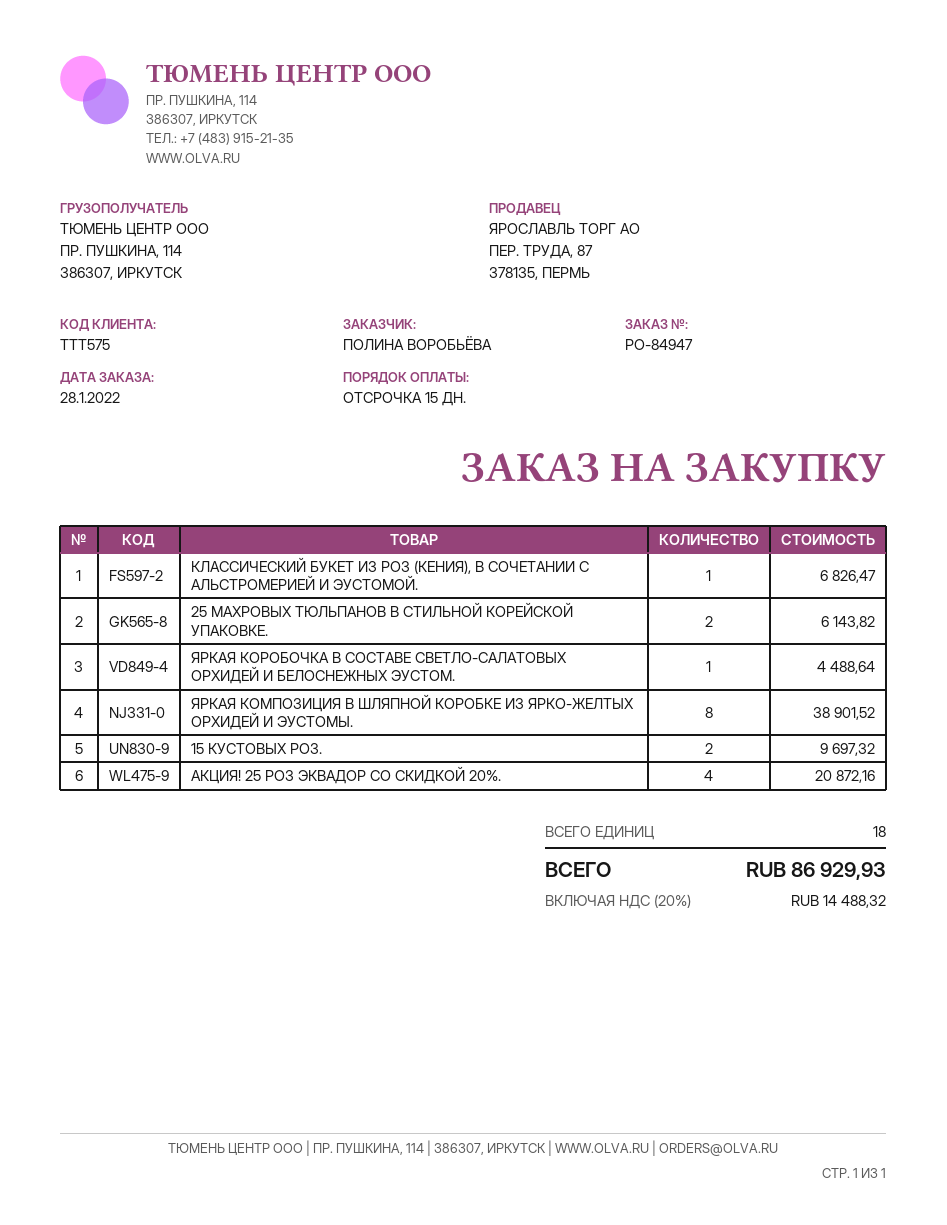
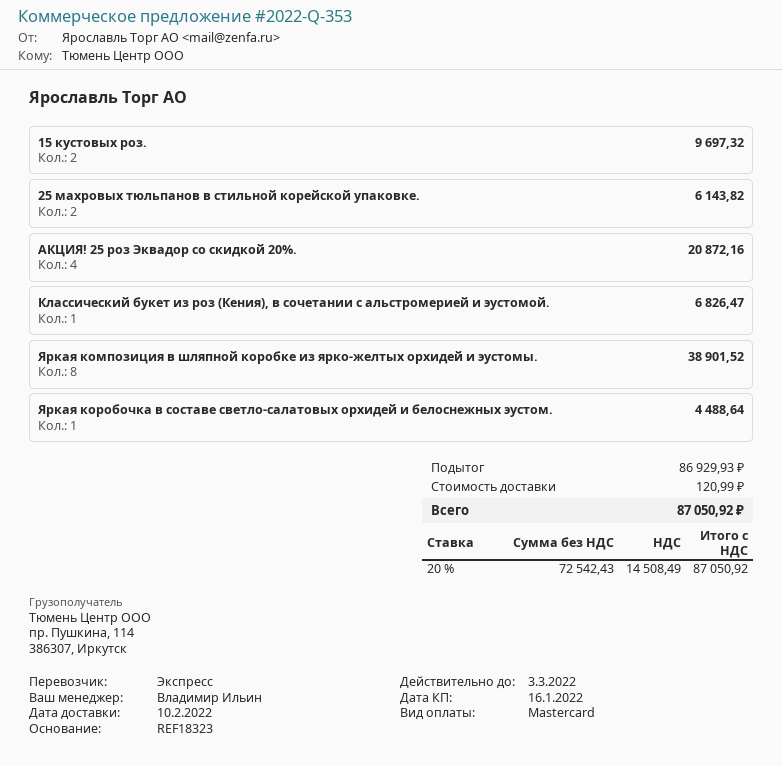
shipping: none -> 120.99
tax: 20% = 14488.32 -> 20% = 14508.49
total: 86929.93 -> 87050.92

